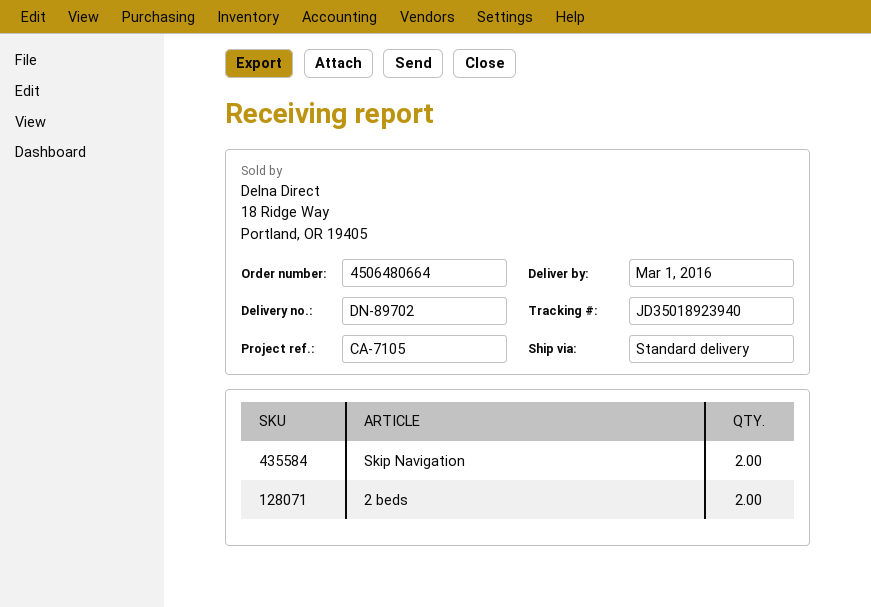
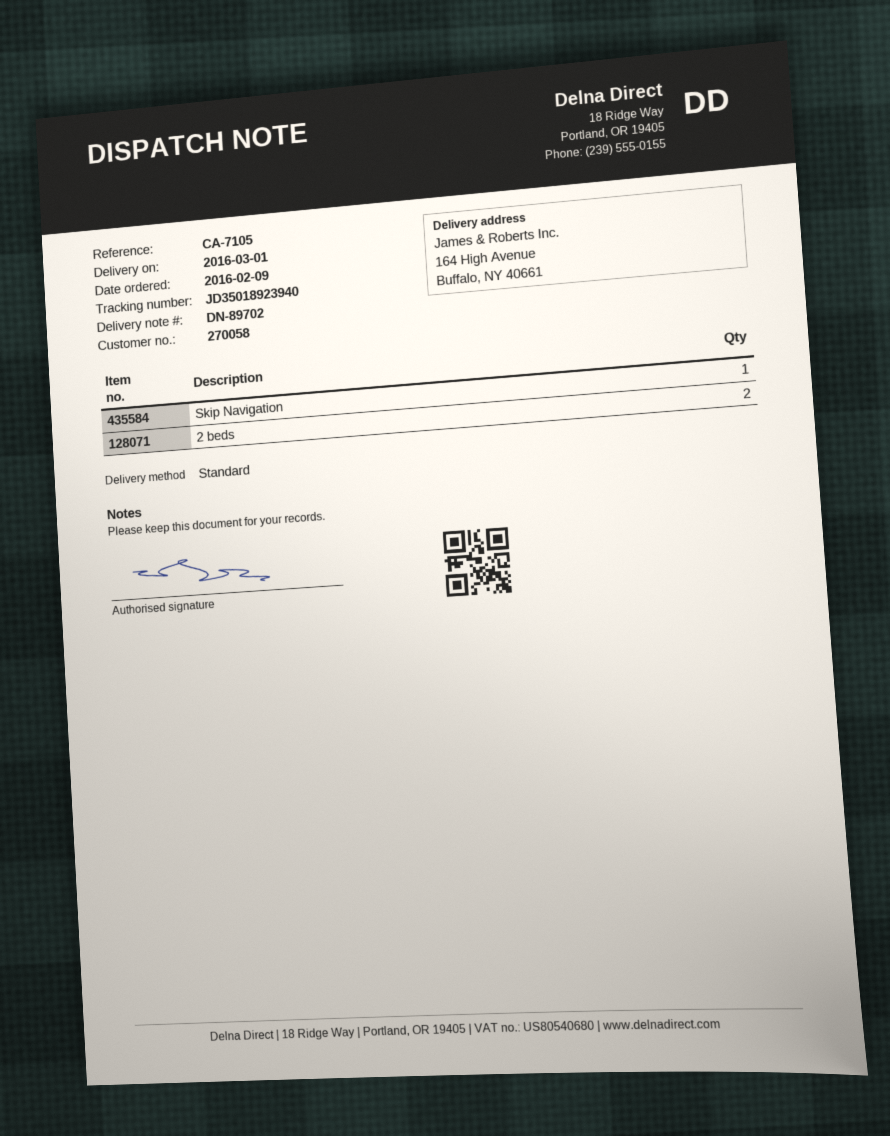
Skip Navigation: 2 -> 1

